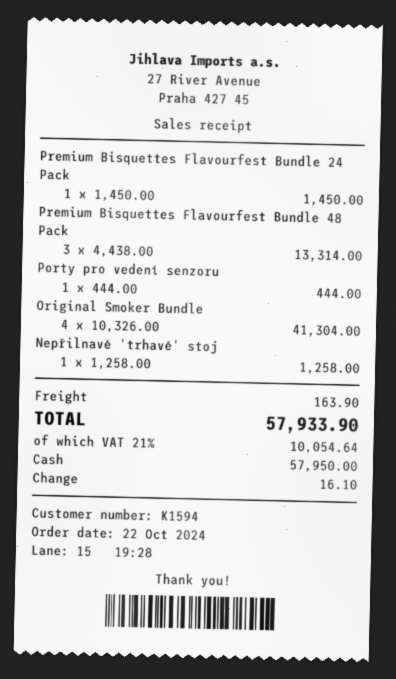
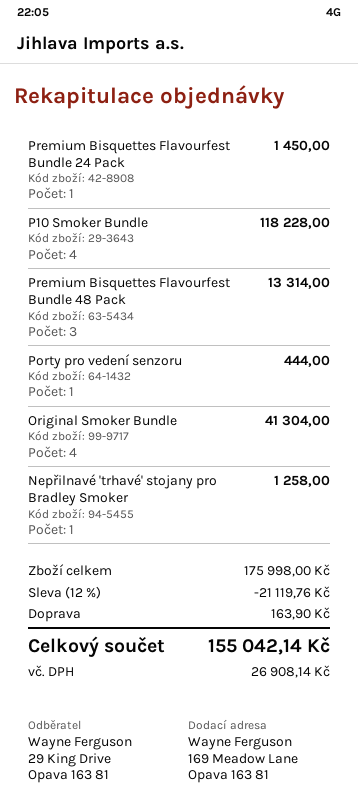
P10 Smoker Bundle: none -> 4 for 118228.00
discount: none -> 12% = 21119.76
tax: 10054.64 -> 26908.14
total: 57933.90 -> 155042.14

